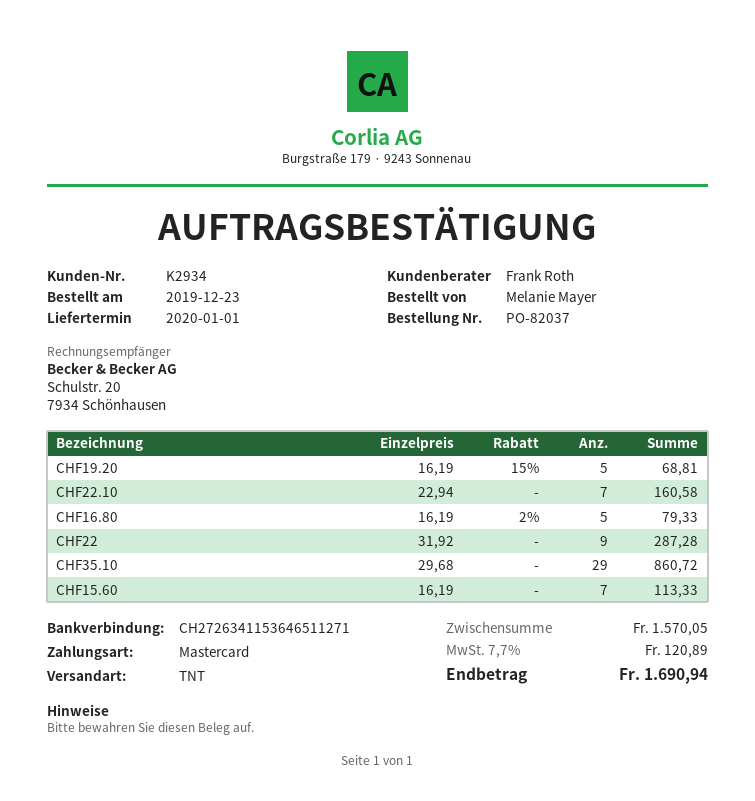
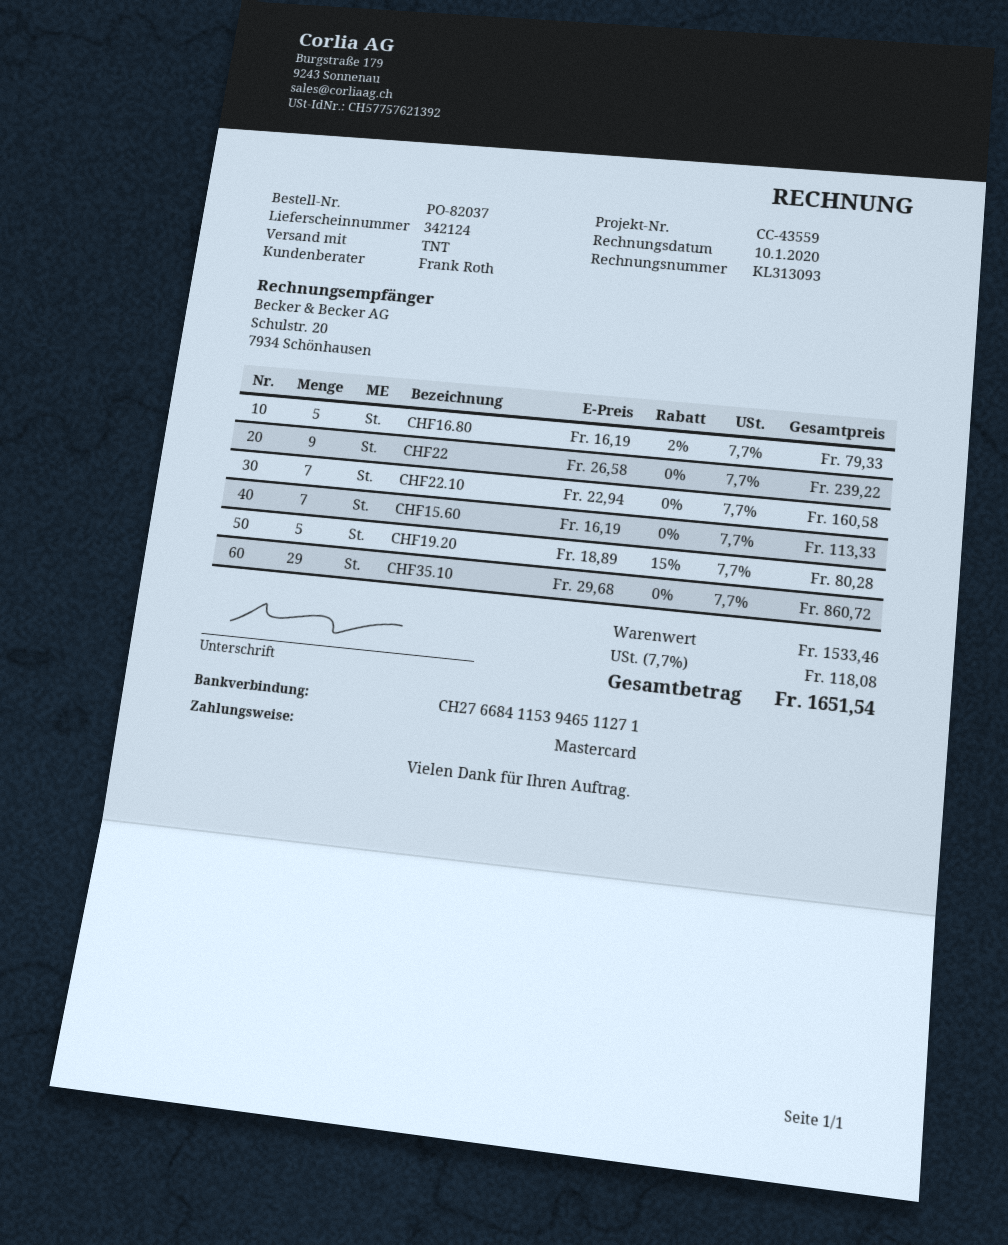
bank account: CH2726341153646511271 -> CH2766841153946511271
CHF19.20: 5 x 16.19 - 15% = 68.81 -> 5 x 18.89 - 15% = 80.28
CHF22: 9 x 31.92 = 287.28 -> 9 x 26.58 = 239.22
subtotal: 1570.05 -> 1533.46
tax: 7.7% = 120.89 -> 7.7% = 118.08
total: 1690.94 -> 1651.54

